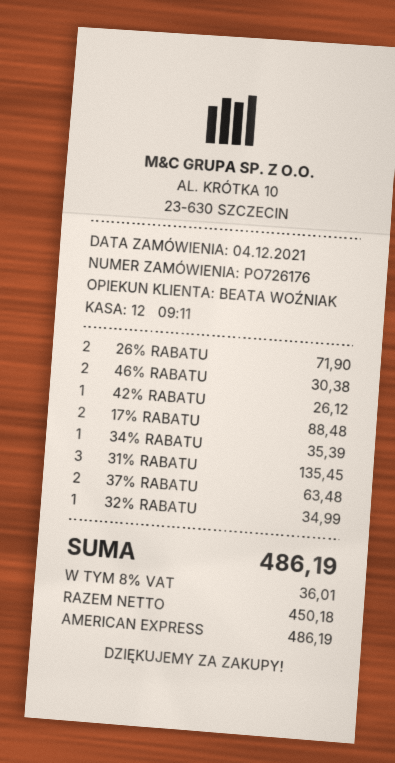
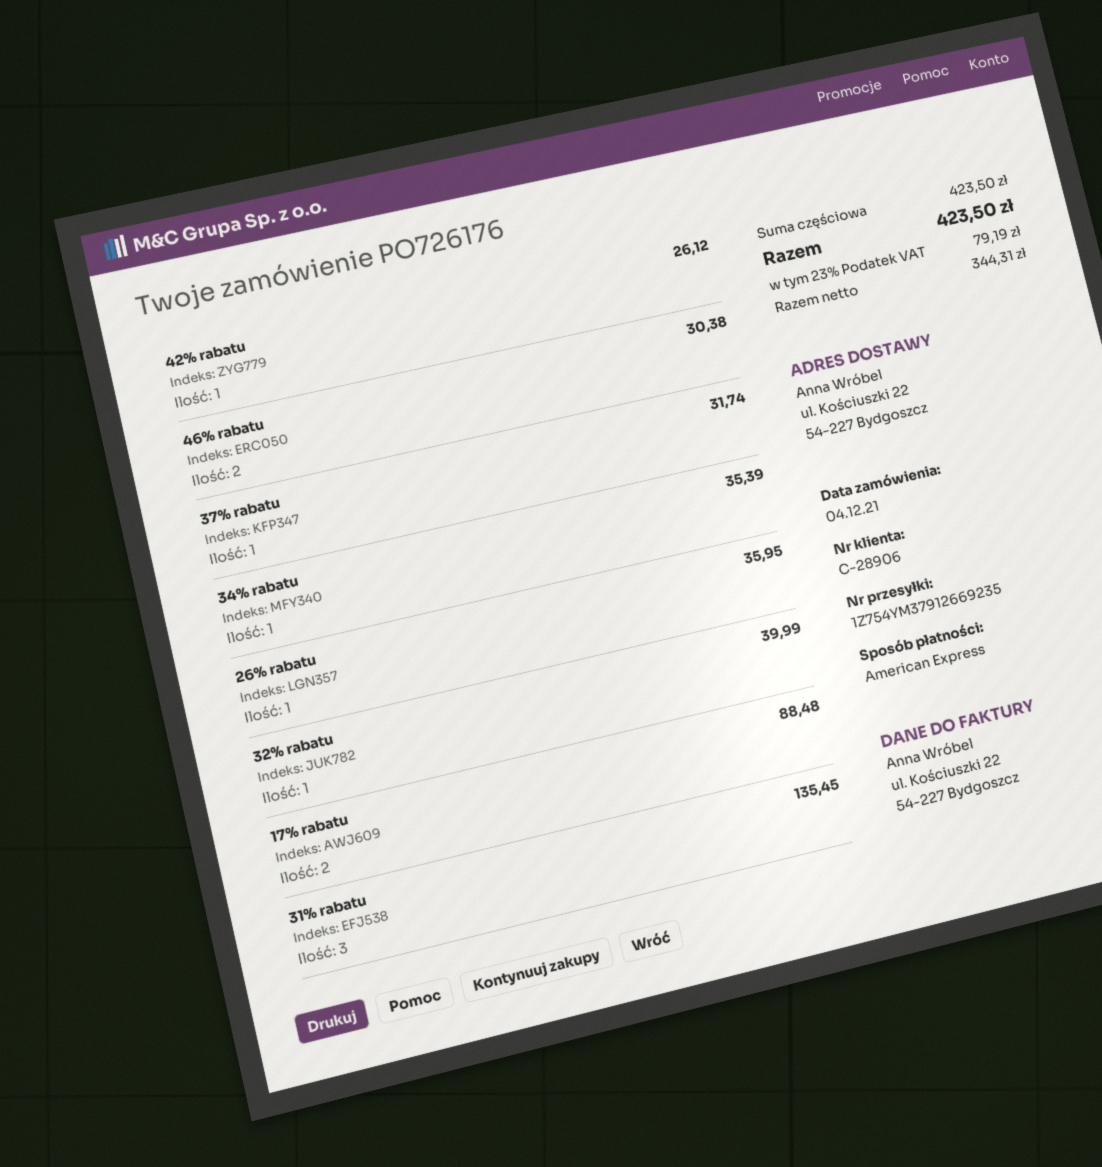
26% RABATU: 2 for 71.90 -> 1 for 35.95
37% RABATU: 2 for 63.48 -> 1 for 31.74
32% RABATU: 1 for 34.99 -> 1 for 39.99
net: 450.18 -> 344.31
tax: 8% = 36.01 -> 23% = 79.19
total: 486.19 -> 423.50

